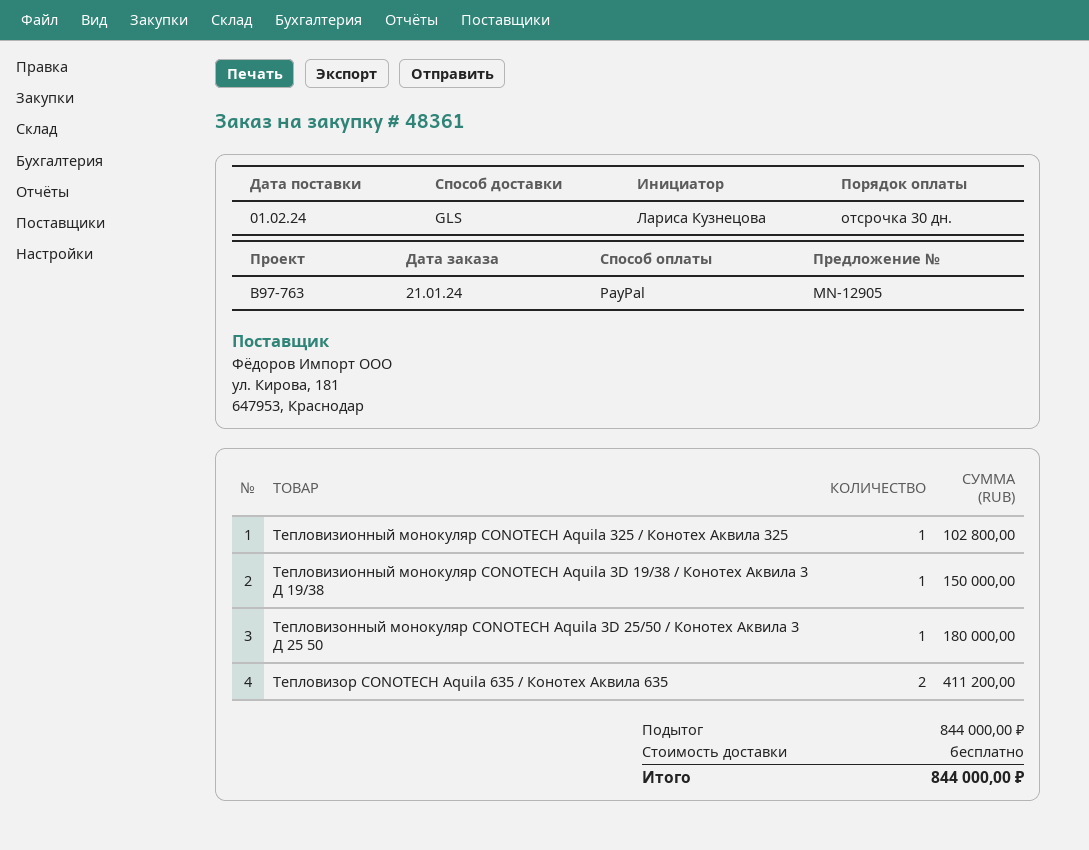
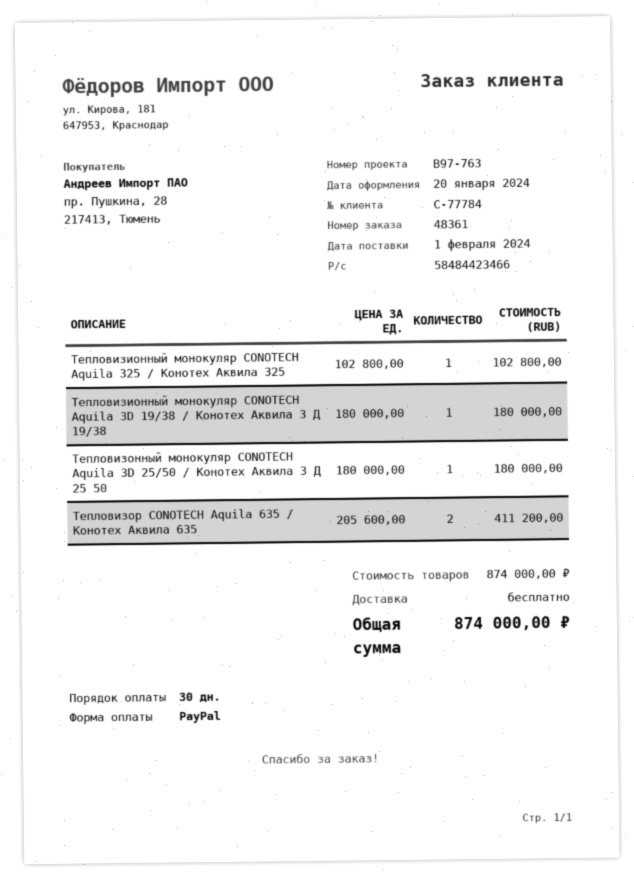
order date: 2024-01-21 -> 2024-01-20
Тепловизионный монокуляр CONOTECH Aquila 3D 19/38 / Конотех Аквила 3 Д 19/38: 1 for 150000.00 -> 1 for 180000.00
subtotal: 844000.00 -> 874000.00
total: 844000.00 -> 874000.00

